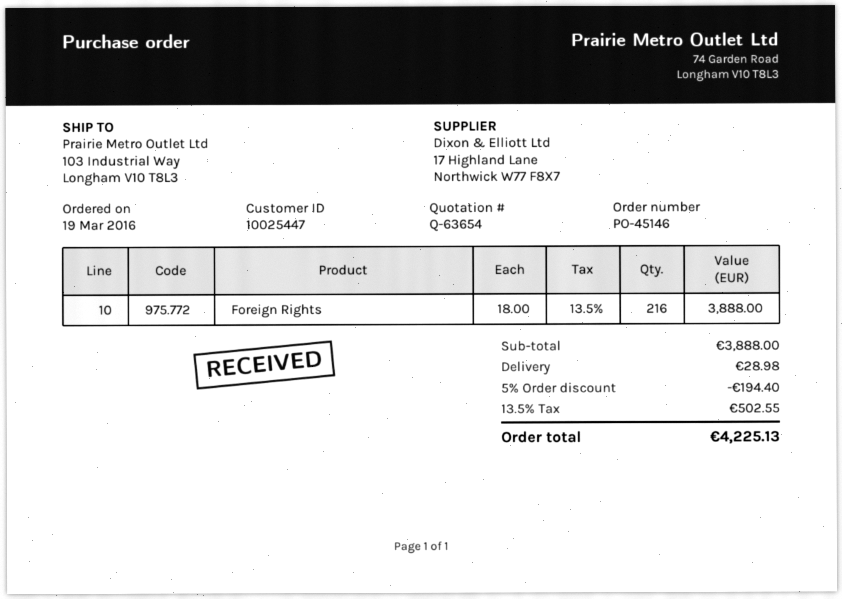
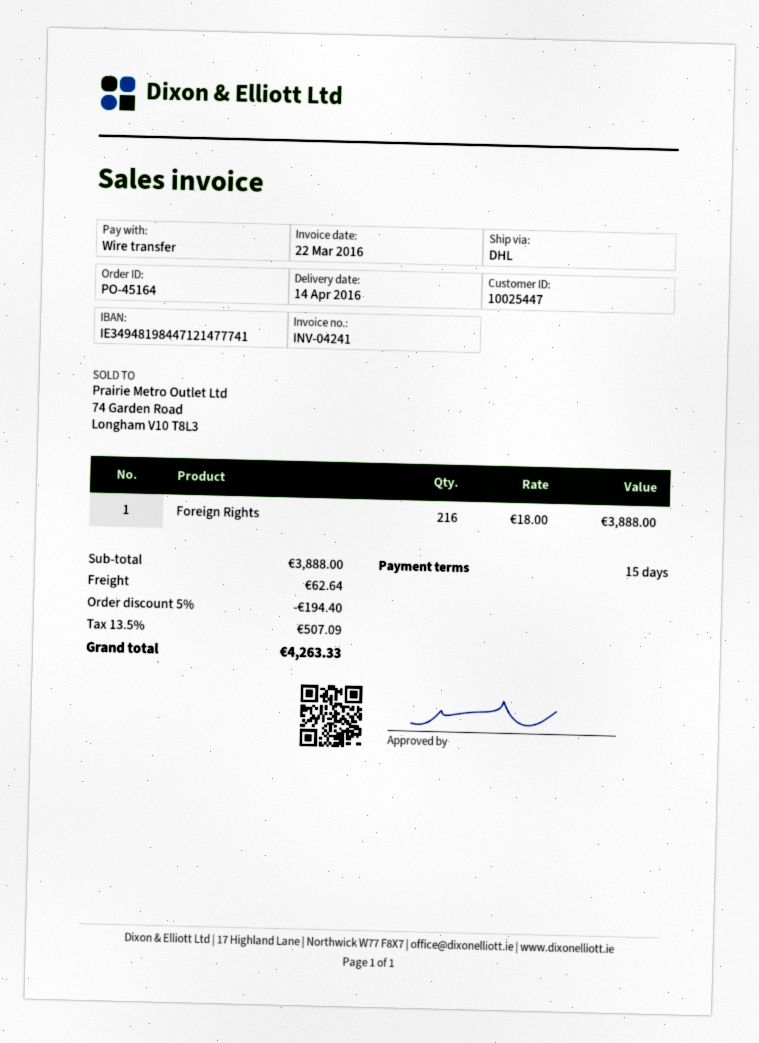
order number: PO-45146 -> PO-45164
shipping: 28.98 -> 62.64
tax: 13.5% = 502.55 -> 13.5% = 507.09
total: 4225.13 -> 4263.33

